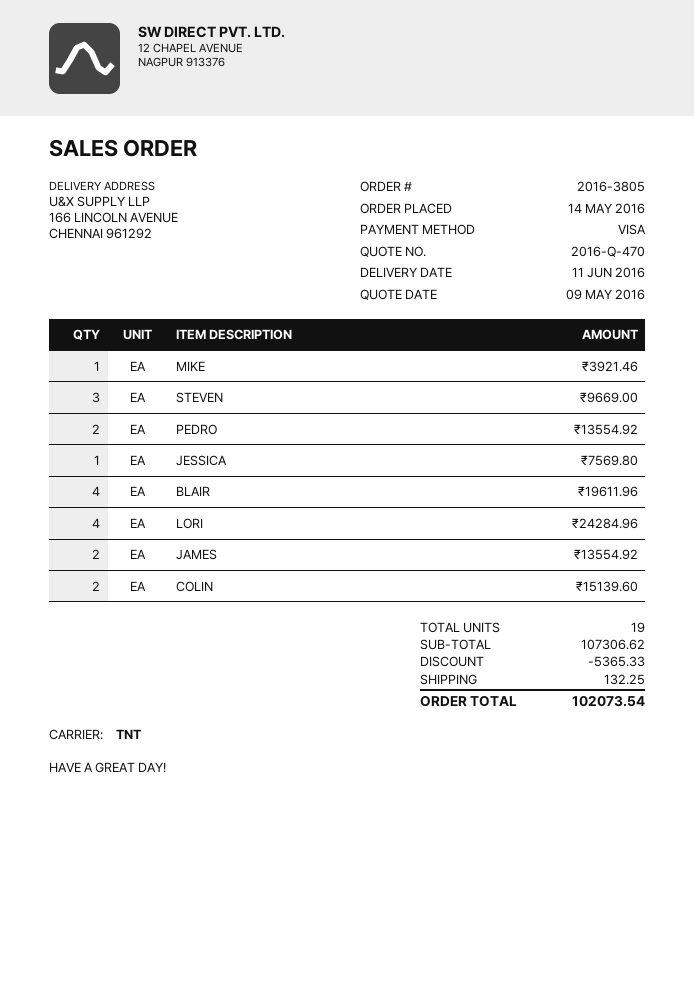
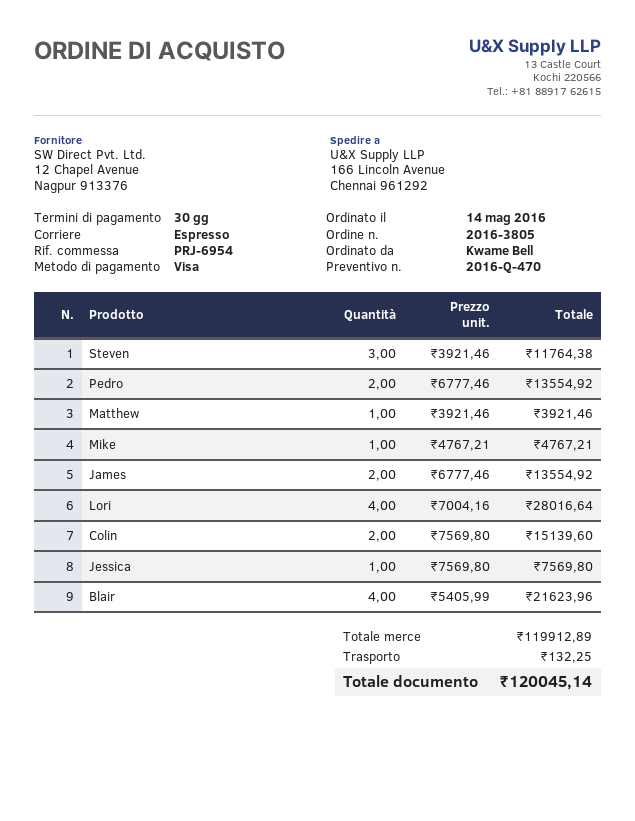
shipping method: TNT -> express
MIKE: 1 for 3921.46 -> 1 for 4767.21
STEVEN: 3 for 9669.00 -> 3 for 11764.38
BLAIR: 4 for 19611.96 -> 4 for 21623.96
LORI: 4 for 24284.96 -> 4 for 28016.64
Matthew: none -> 1 for 3921.46
subtotal: 107306.62 -> 119912.89
discount: 5365.33 -> none
total: 102073.54 -> 120045.14

